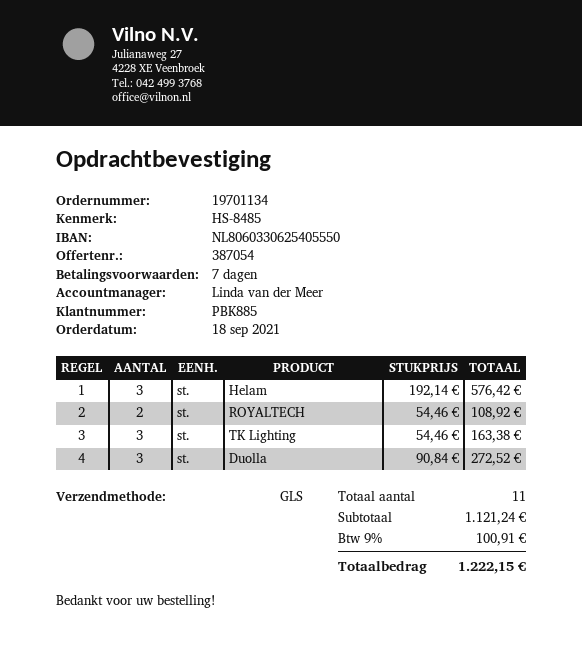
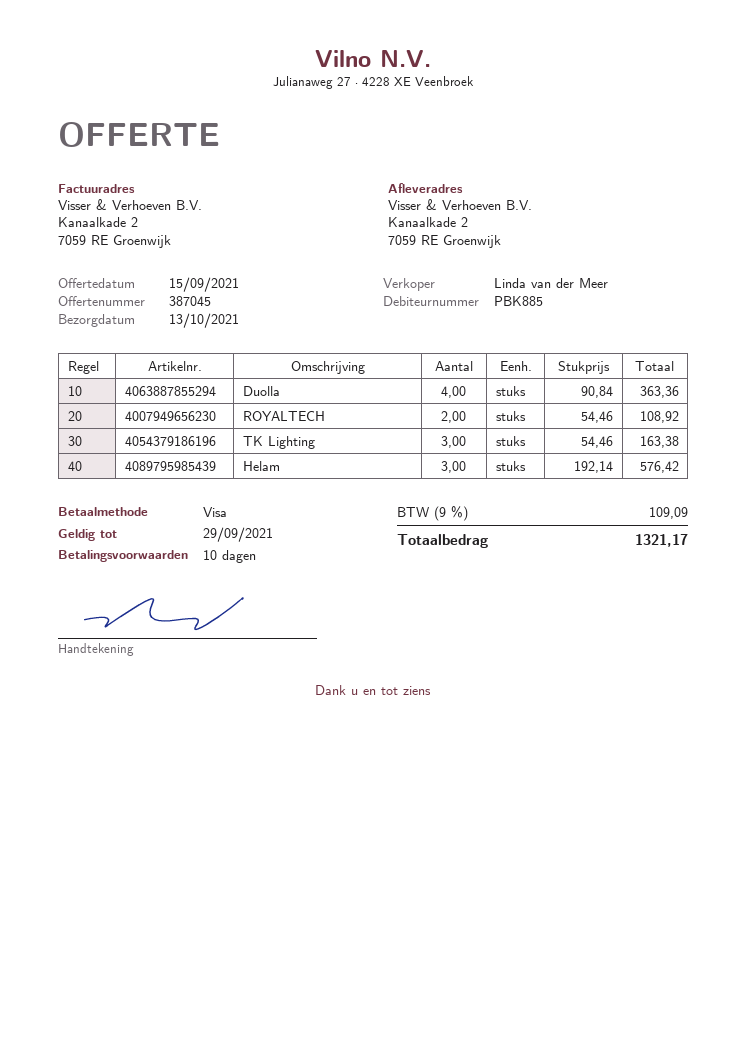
quote number: 387054 -> 387045
payment terms: 7 days -> 10 days
Duolla: 3 x 90.84 = 272.52 -> 4 x 90.84 = 363.36
tax: 9% = 100.91 -> 9% = 109.09
total: 1222.15 -> 1321.17

